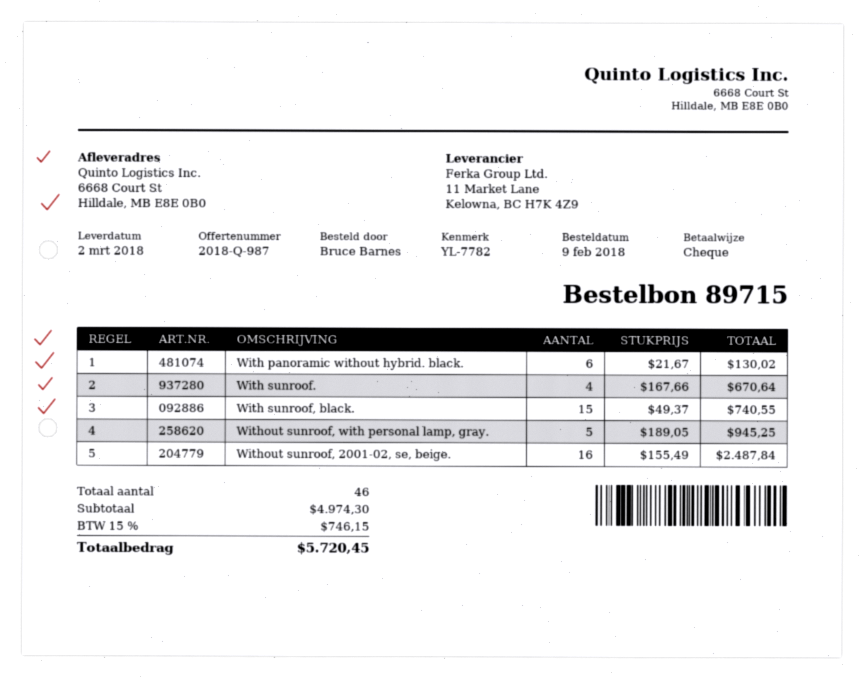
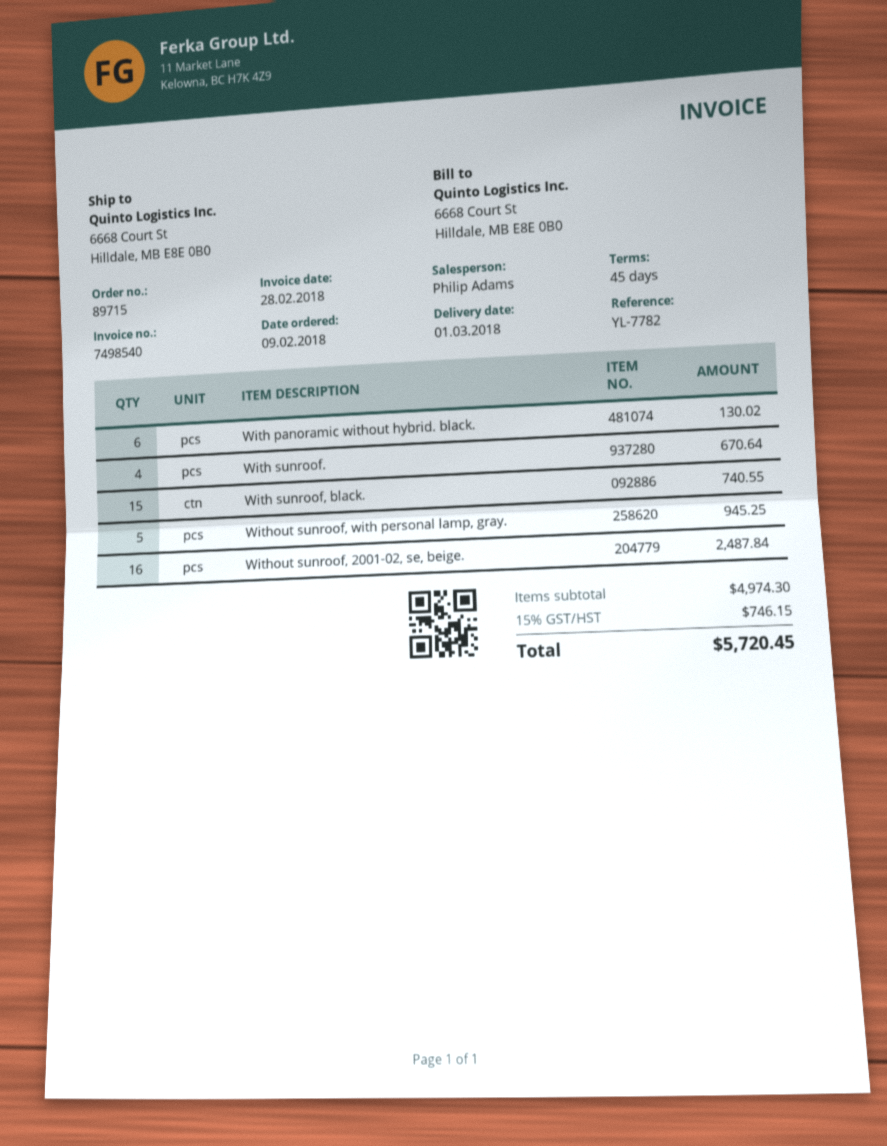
delivery date: 2018-03-02 -> 2018-03-01

